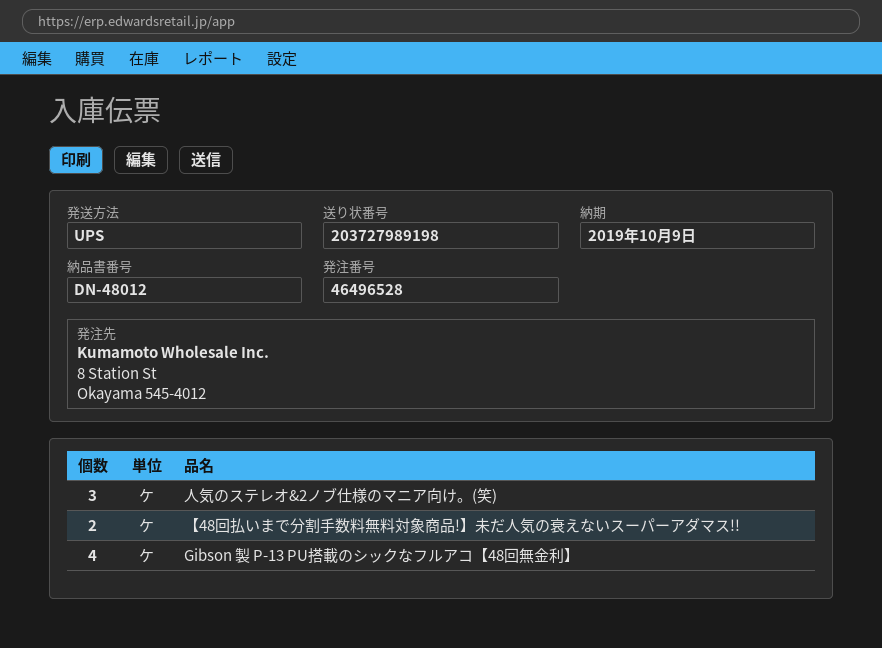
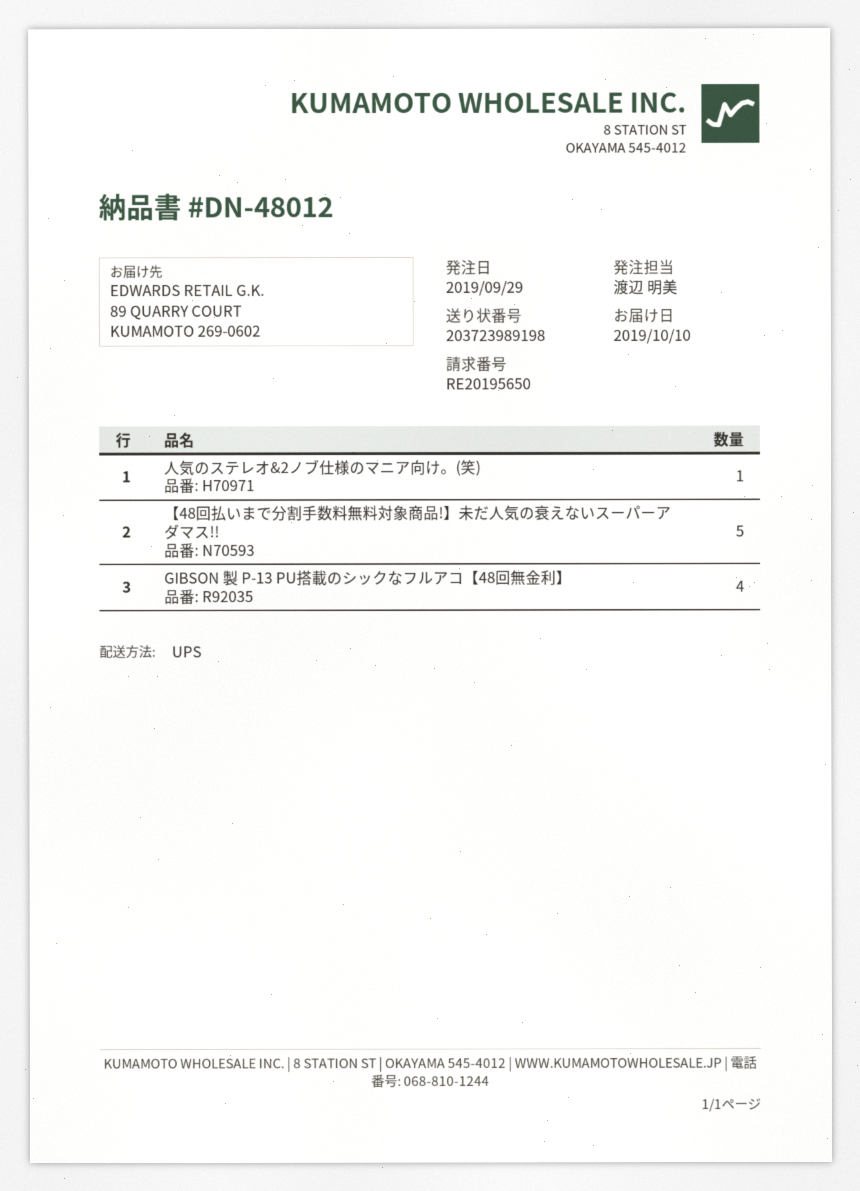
delivery date: 2019-10-09 -> 2019-10-10
tracking number: 203727989198 -> 203723989198
人気のステレオ&2ノブ仕様のマニア向け。(笑): 3 -> 1
【48回払いまで分割手数料無料対象商品!】未だ人気の衰えないスーパーアダマス!!: 2 -> 5

